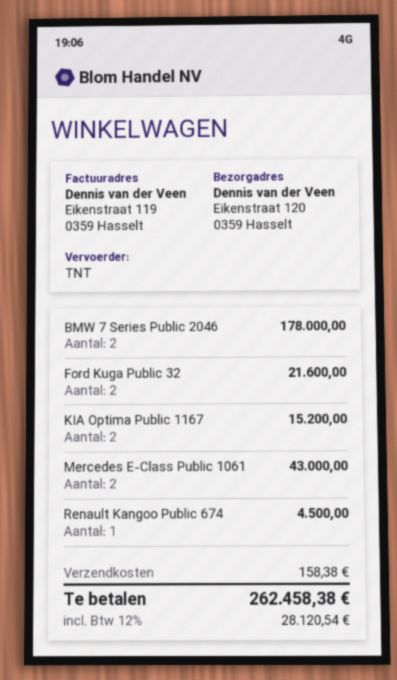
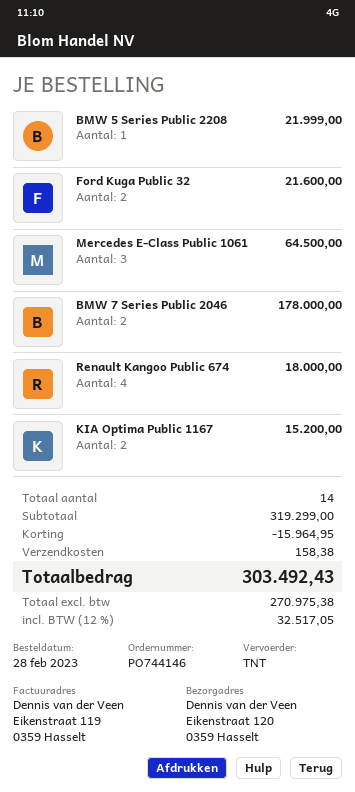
Mercedes E-Class Public 1061: 2 for 43000.00 -> 3 for 64500.00
Renault Kangoo Public 674: 1 for 4500.00 -> 4 for 18000.00
BMW 5 Series Public 2208: none -> 1 for 21999.00
discount: none -> 15964.95
tax: 12% = 28120.54 -> 12% = 32517.05
total: 262458.38 -> 303492.43

